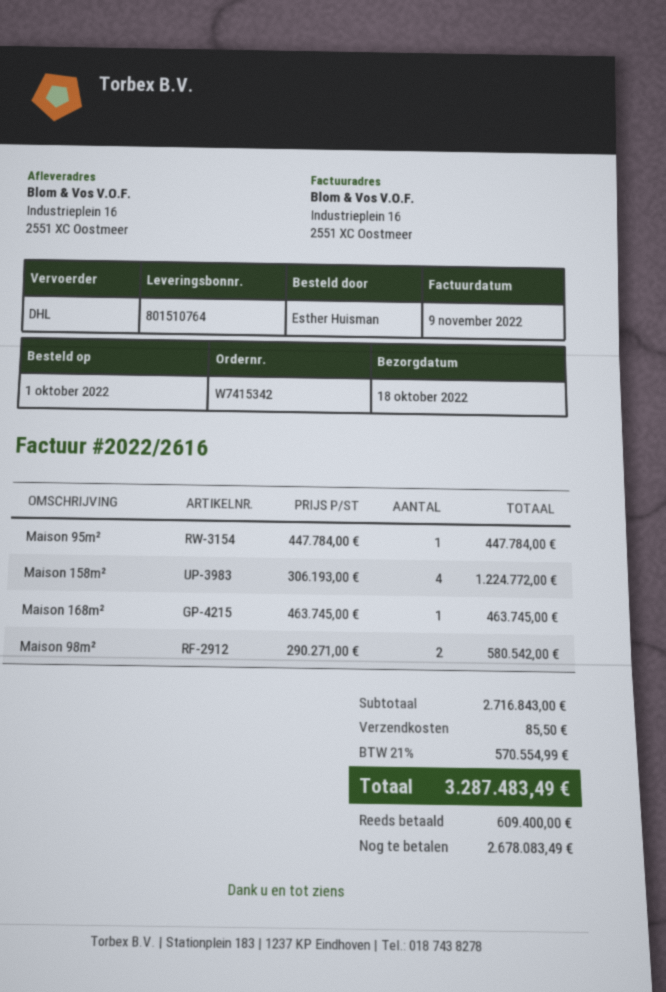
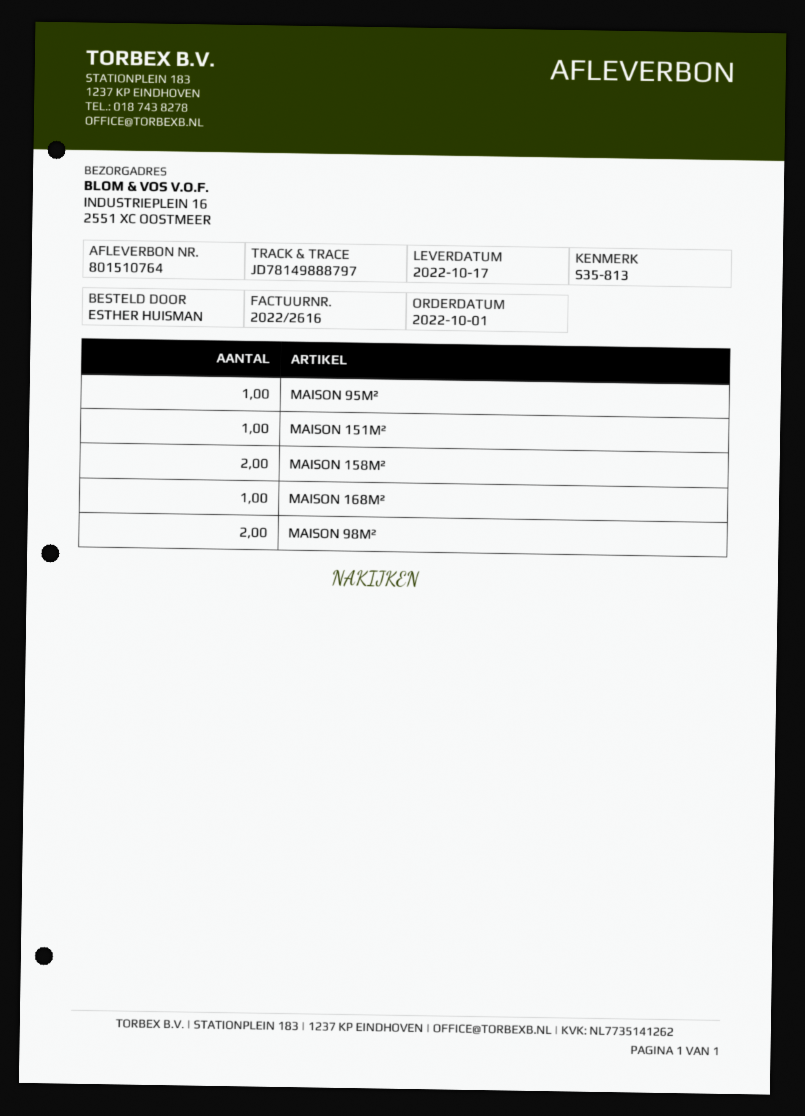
delivery date: 2022-10-18 -> 2022-10-17
Maison 158m²: 4 -> 2
MAISON 151M²: none -> 1

